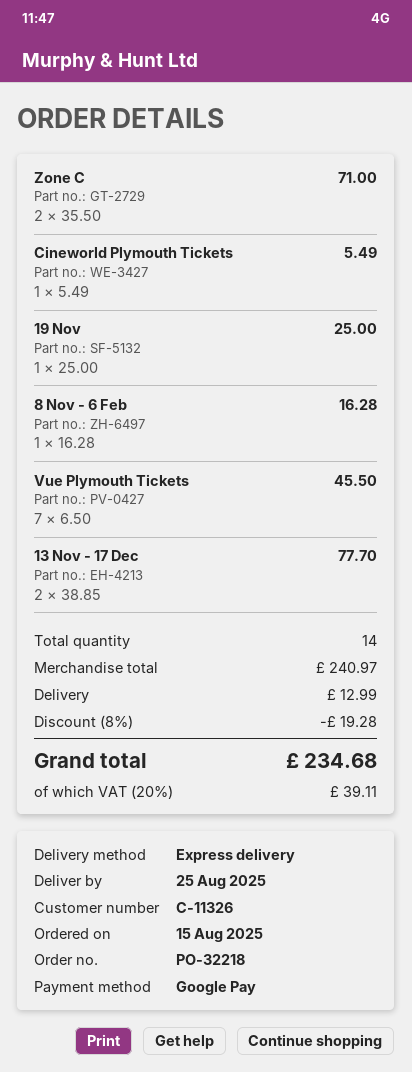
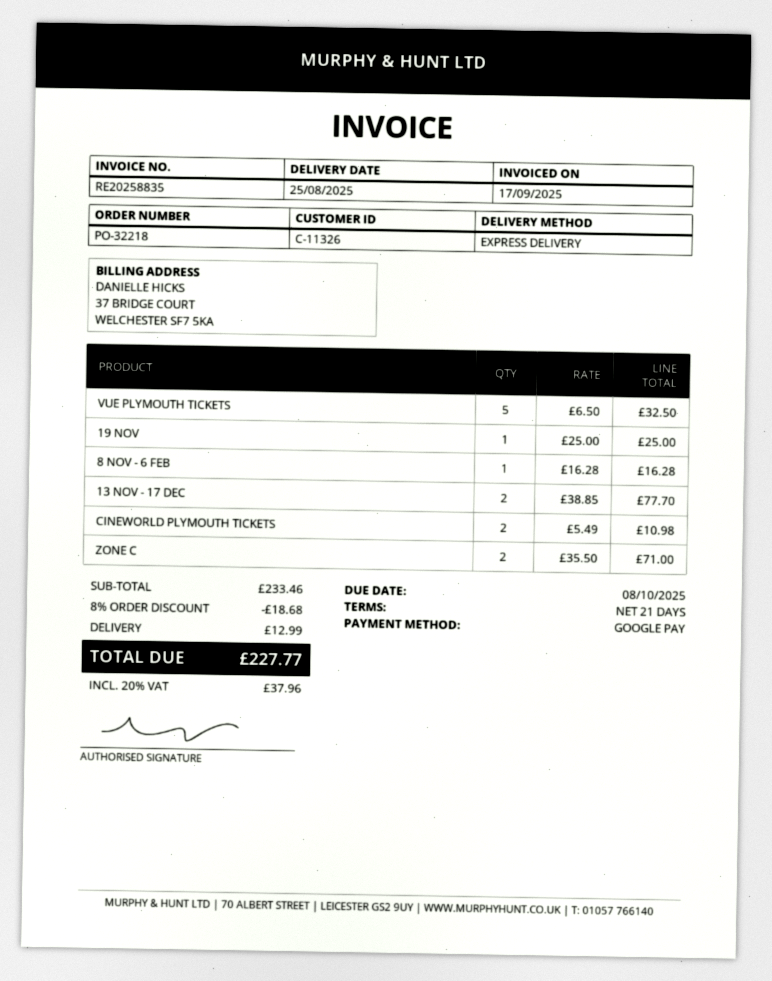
Cineworld Plymouth Tickets: 1 x 5.49 = 5.49 -> 2 x 5.49 = 10.98
Vue Plymouth Tickets: 7 x 6.50 = 45.50 -> 5 x 6.50 = 32.50
subtotal: 240.97 -> 233.46
discount: 8% = 19.28 -> 8% = 18.68
tax: 20% = 39.11 -> 20% = 37.96
total: 234.68 -> 227.77

